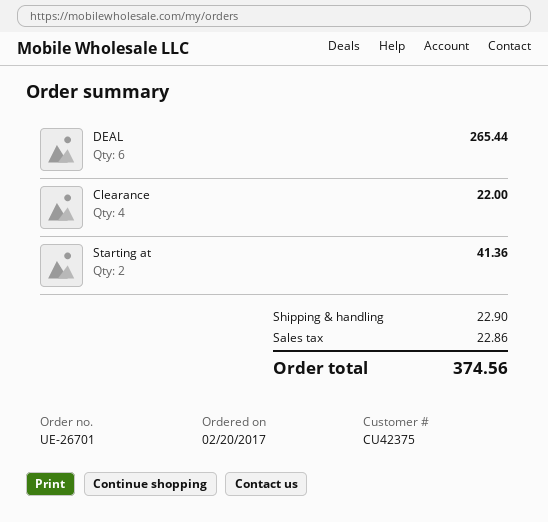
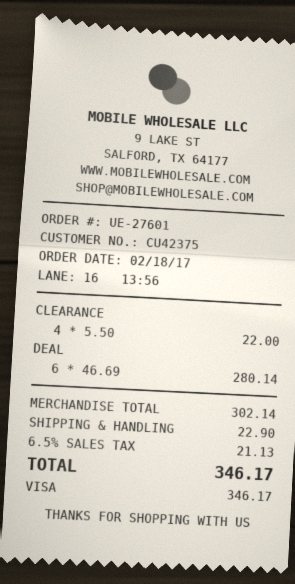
order number: UE-26701 -> UE-27601
order date: 2017-02-20 -> 2017-02-18
DEAL: 6 for 265.44 -> 6 for 280.14
Starting at: 2 for 41.36 -> none
tax: 22.86 -> 21.13
total: 374.56 -> 346.17

